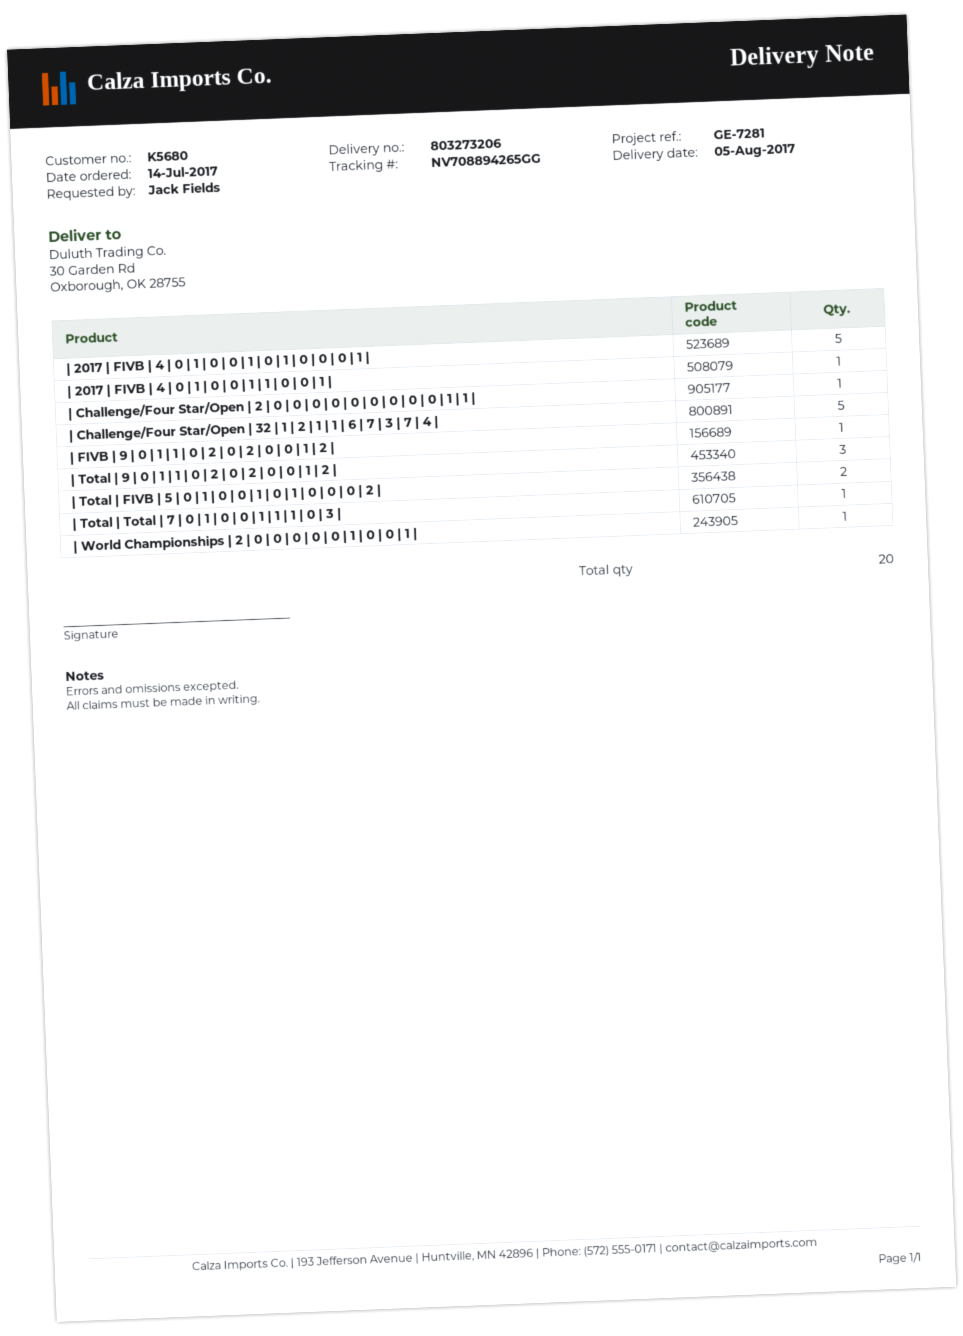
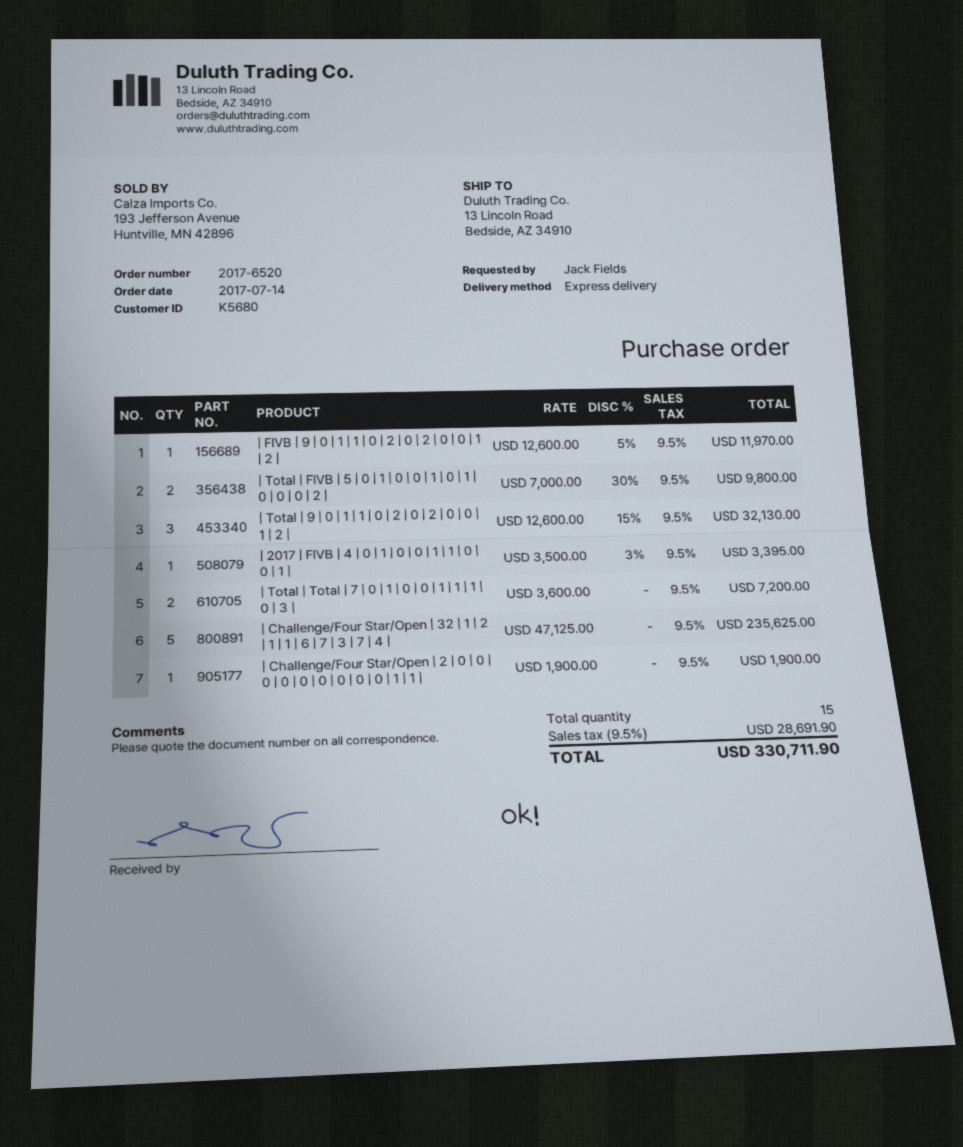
ship to: 30 Garden Rd, Oxborough, OK 28755 -> 13 Lincoln Road, Bedside, AZ 34910
| 2017 | FIVB | 4 | 0 | 1 | 0 | 0 | 1 | 0 | 1 | 0 | 0 | 0 | 1 |: 5 -> none
| Total | Total | 7 | 0 | 1 | 0 | 0 | 1 | 1 | 1 | 0 | 3 |: 1 -> 2
| World Championships | 2 | 0 | 0 | 0 | 0 | 0 | 1 | 0 | 0 | 1 |: 1 -> none
total quantity: 20 -> 15

